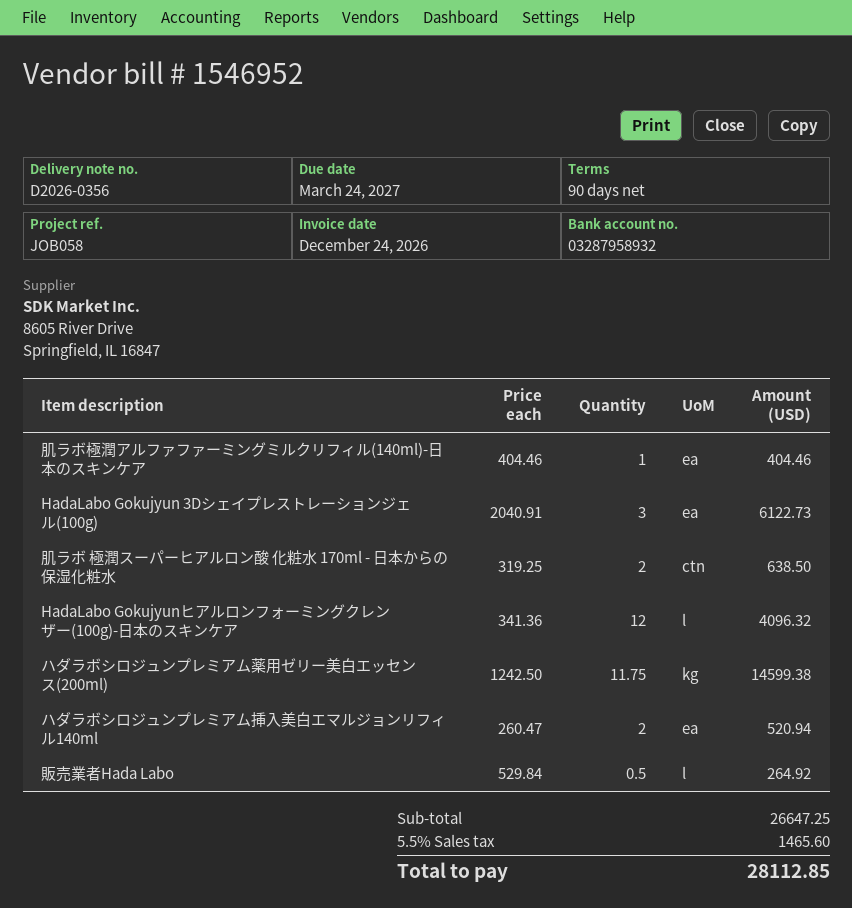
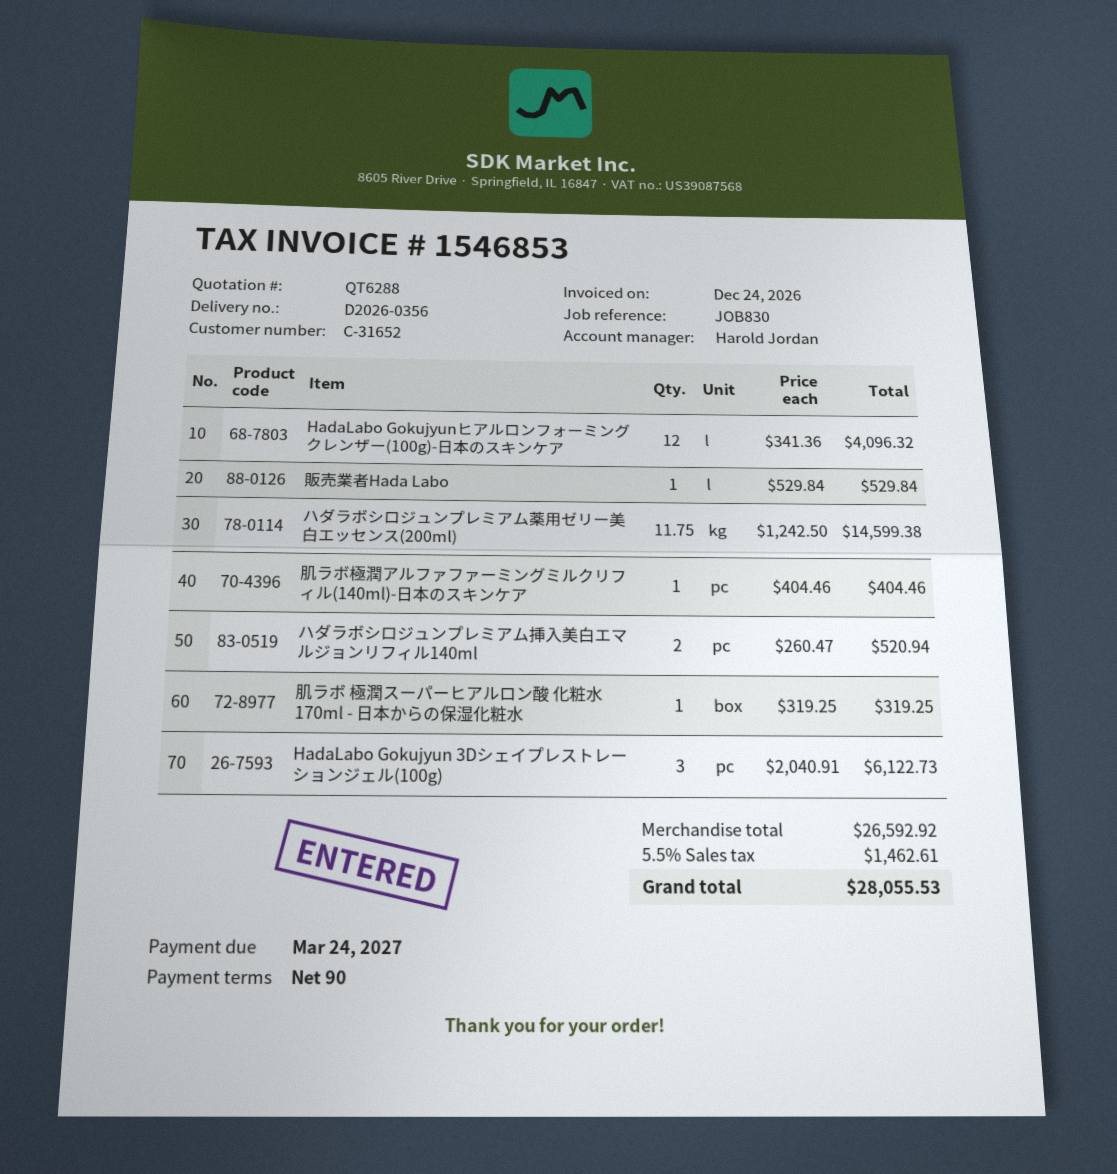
invoice number: 1546952 -> 1546853
reference: JOB058 -> JOB830
肌ラボ 極潤スーパーヒアルロン酸 化粧水 170ml - 日本からの保湿化粧水: 2 x 319.25 = 638.50 -> 1 x 319.25 = 319.25
販売業者Hada Labo: 0.5 x 529.84 = 264.92 -> 1 x 529.84 = 529.84
subtotal: 26647.25 -> 26592.92
tax: 5.5% = 1465.60 -> 5.5% = 1462.61
total: 28112.85 -> 28055.53

